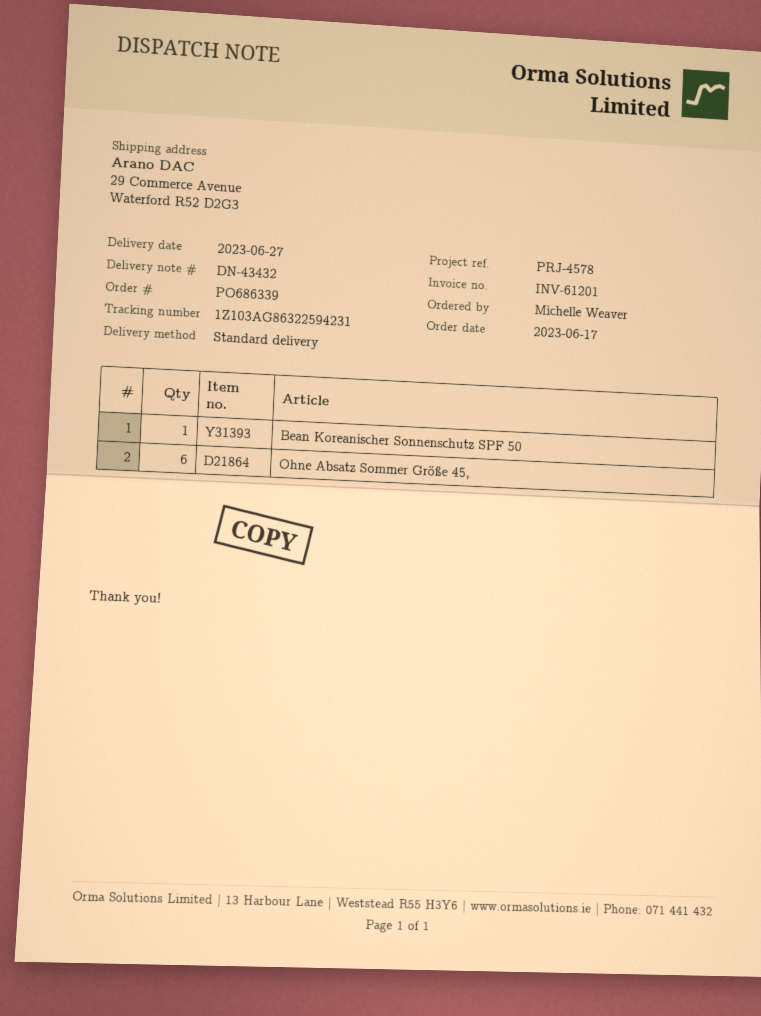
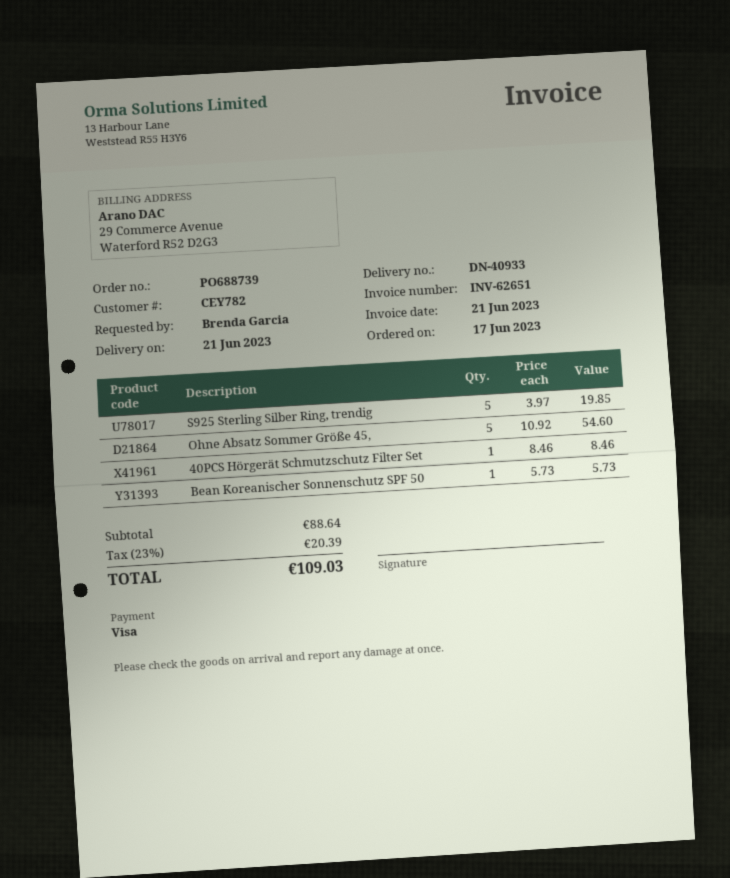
order number: PO686339 -> PO688739
delivery note number: DN-43432 -> DN-40933
delivery date: 2023-06-27 -> 2023-06-21
invoice number: INV-61201 -> INV-62651
ordered by: Michelle Weaver -> Brenda Garcia
Ohne Absatz Sommer Größe 45,: 6 -> 5
S925 Sterling Silber Ring, trendig: none -> 5
40PCS Hörgerät Schmutzschutz Filter Set: none -> 1

